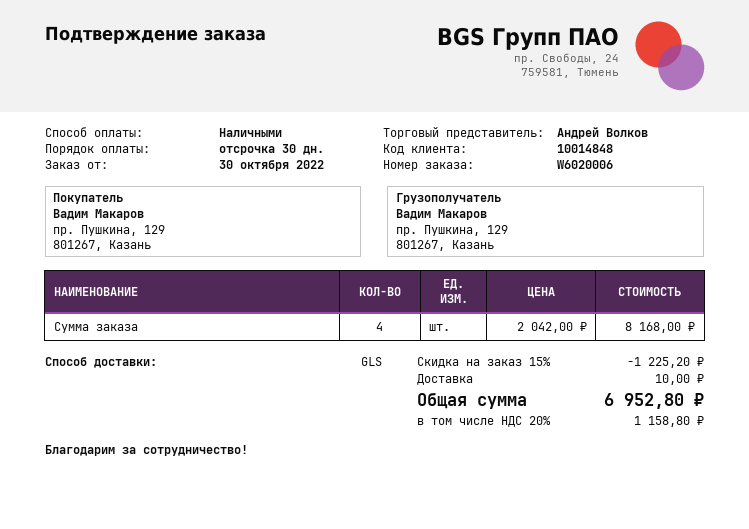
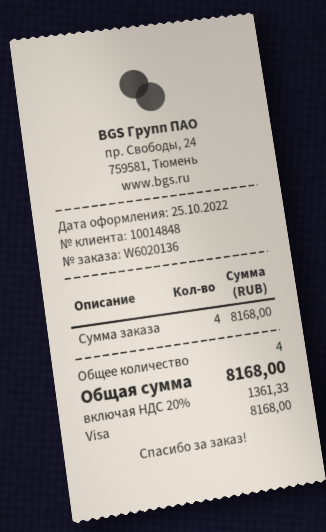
order number: W6020006 -> W6020136
order date: 2022-10-30 -> 2022-10-25
payment method: cash -> Visa
discount: 15% = 1225.20 -> none
shipping: 10.00 -> none
tax: 20% = 1158.80 -> 20% = 1361.33
total: 6952.80 -> 8168.00

